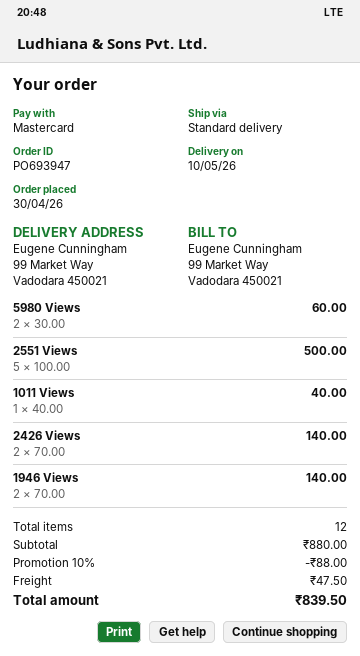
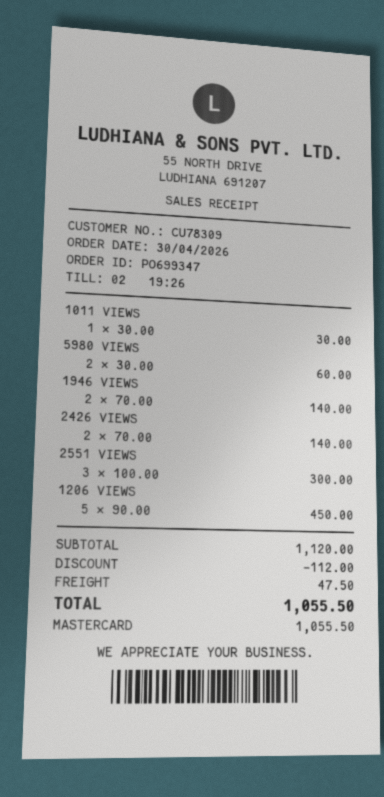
order number: PO693947 -> PO699347
2551 Views: 5 x 100.00 = 500.00 -> 3 x 100.00 = 300.00
1011 Views: 1 x 40.00 = 40.00 -> 1 x 30.00 = 30.00
1206 VIEWS: none -> 5 x 90.00 = 450.00
subtotal: 880.00 -> 1120.00
discount: 88.00 -> 112.00
total: 839.50 -> 1055.50

